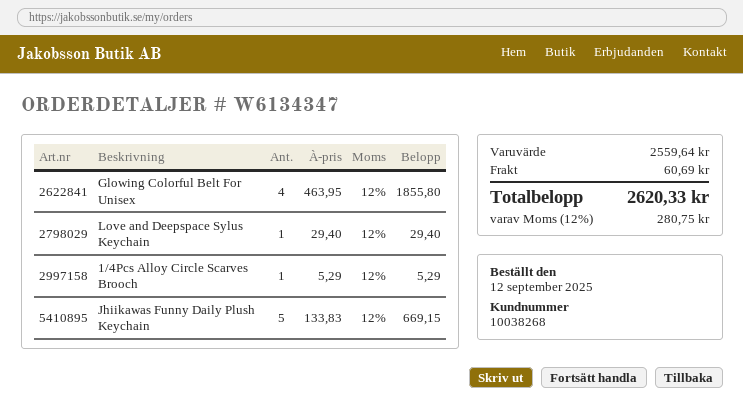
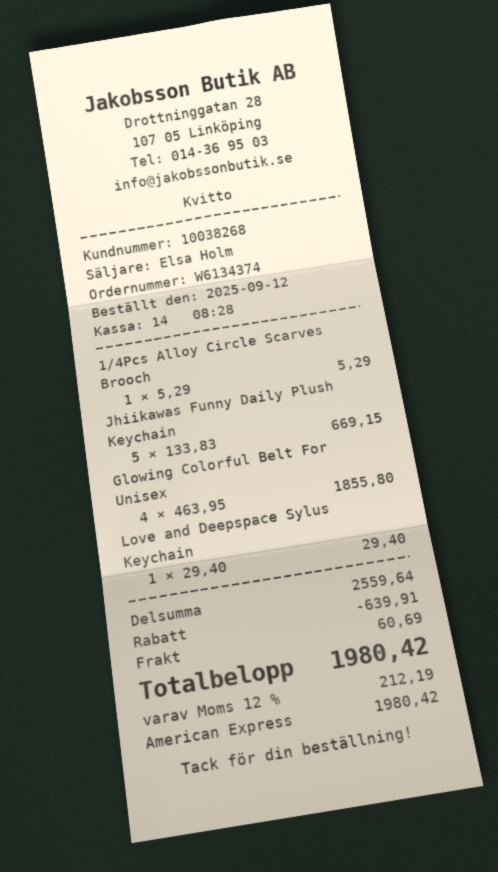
order number: W6134347 -> W6134374
discount: none -> 639.91
tax: 12% = 280.75 -> 12% = 212.19
total: 2620.33 -> 1980.42

